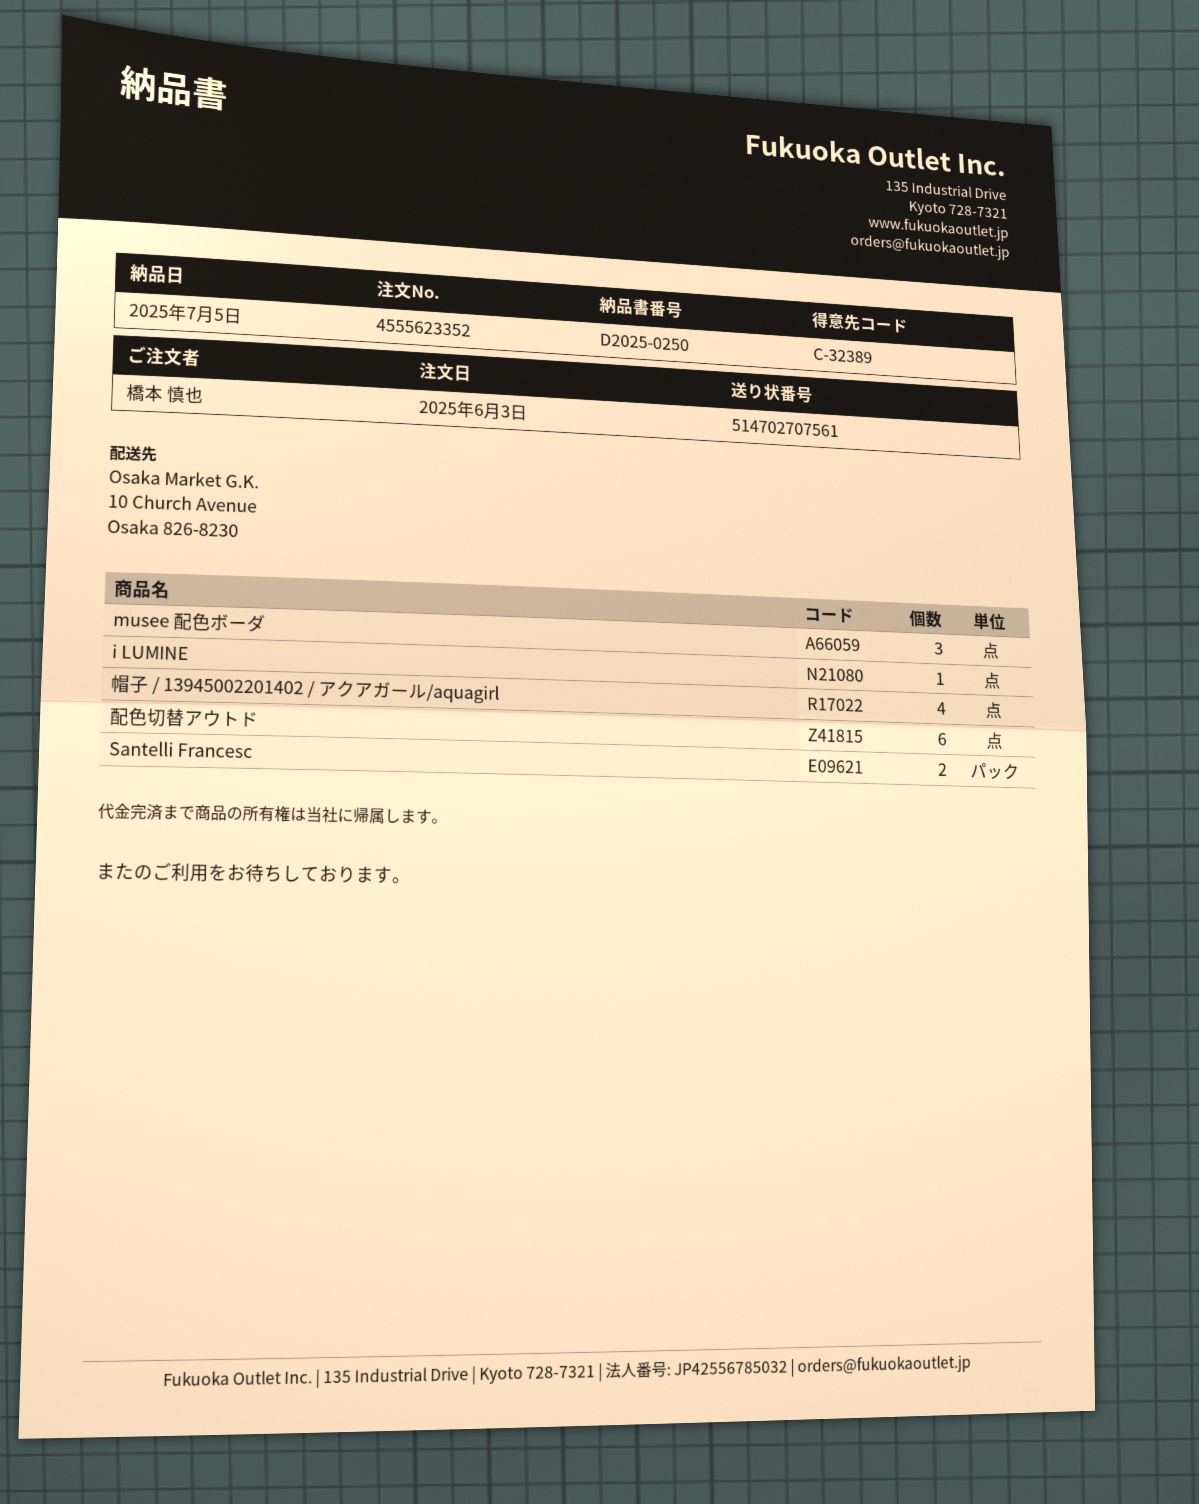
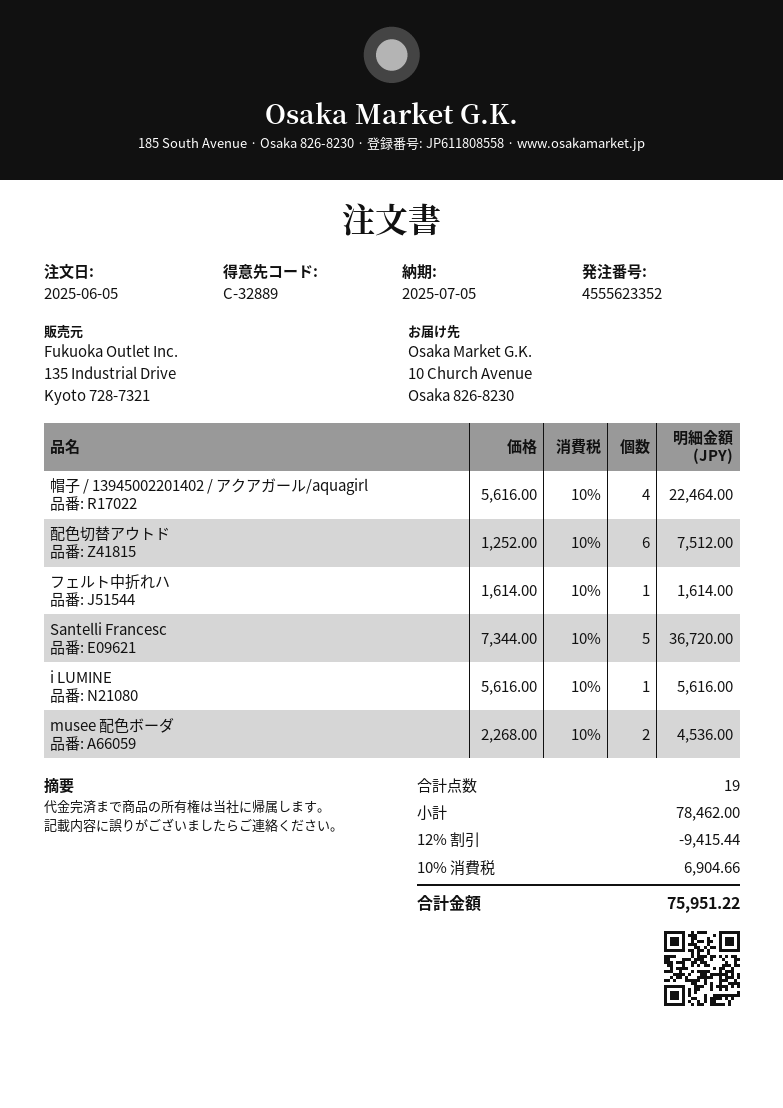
order date: 2025-06-03 -> 2025-06-05
customer number: C-32389 -> C-32889
musee 配色ボーダ: 3 -> 2
Santelli Francesc: 2 -> 5
フェルト中折れハ: none -> 1

